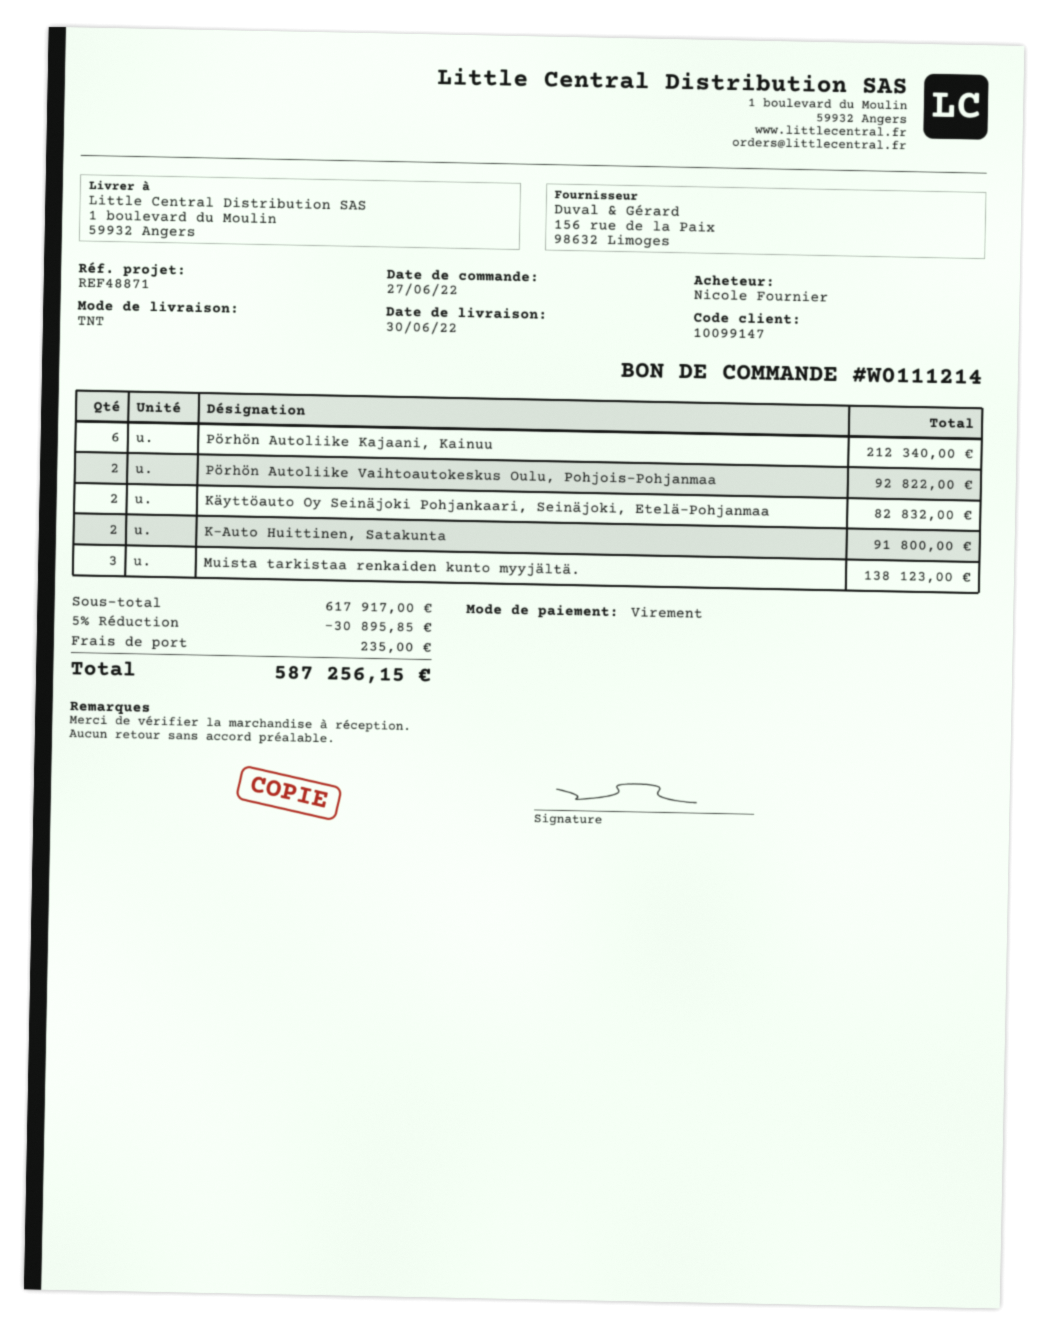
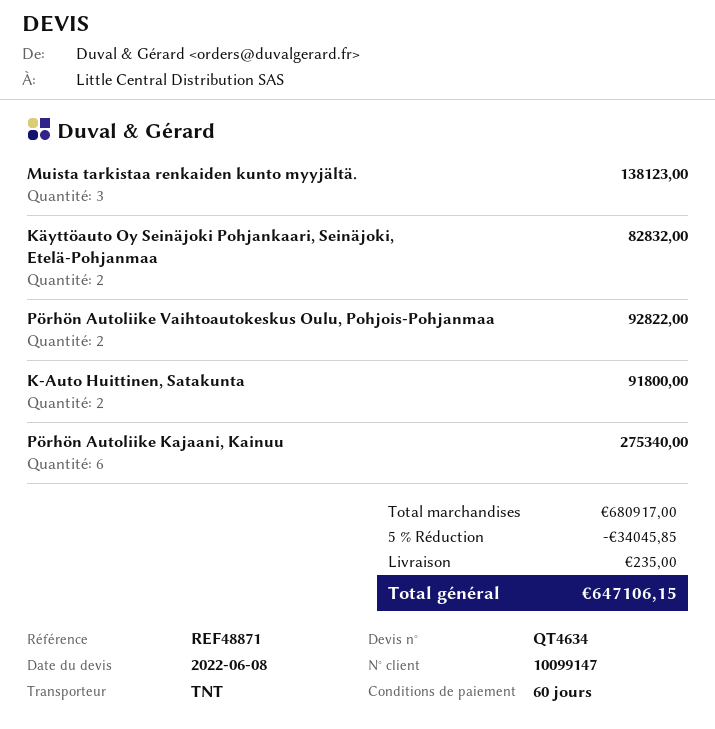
Pörhön Autoliike Kajaani, Kainuu: 6 for 212340.00 -> 6 for 275340.00
subtotal: 617917.00 -> 680917.00
discount: 5% = 30895.85 -> 5% = 34045.85
total: 587256.15 -> 647106.15

